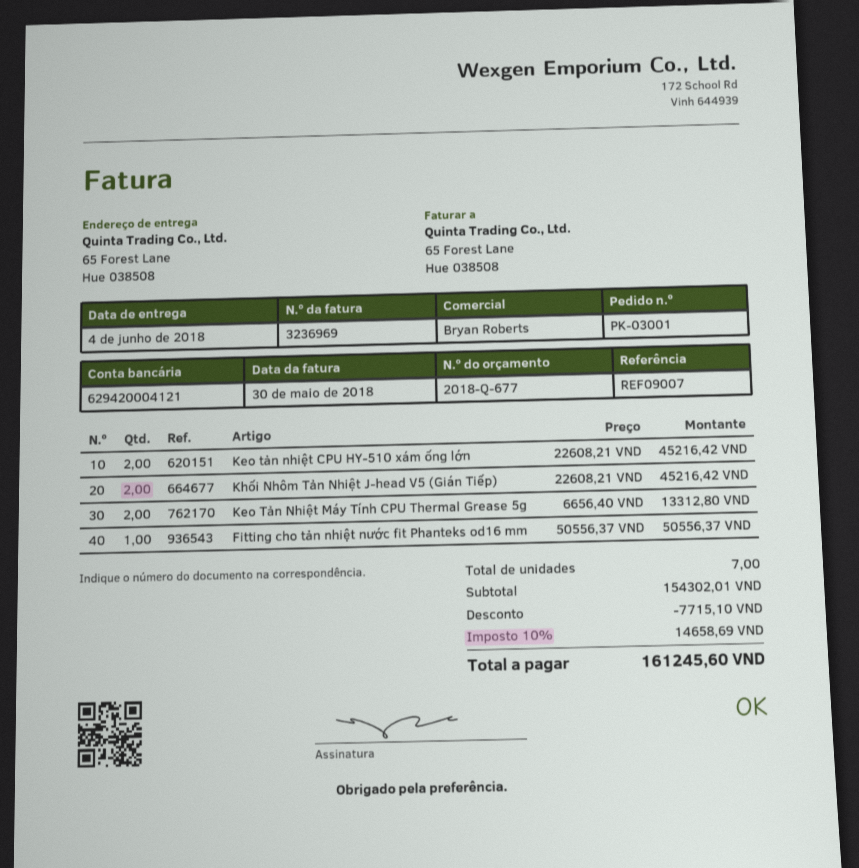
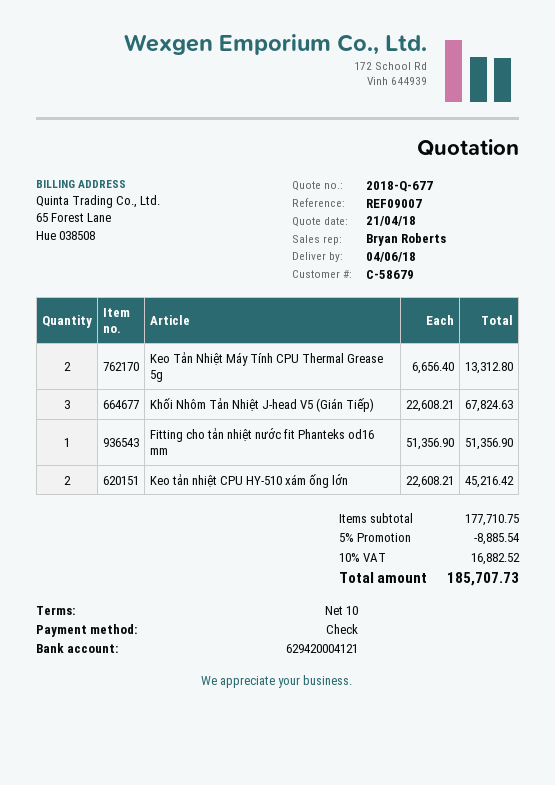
Khối Nhôm Tản Nhiệt J-head V5 (Gián Tiếp): 2 x 22608.21 = 45216.42 -> 3 x 22608.21 = 67824.63
Fitting cho tản nhiệt nước fit Phanteks od16 mm: 1 x 50556.37 = 50556.37 -> 1 x 51356.90 = 51356.90
subtotal: 154302.01 -> 177710.75
discount: 7715.10 -> 8885.54
tax: 10% = 14658.69 -> 10% = 16882.52
total: 161245.60 -> 185707.73

